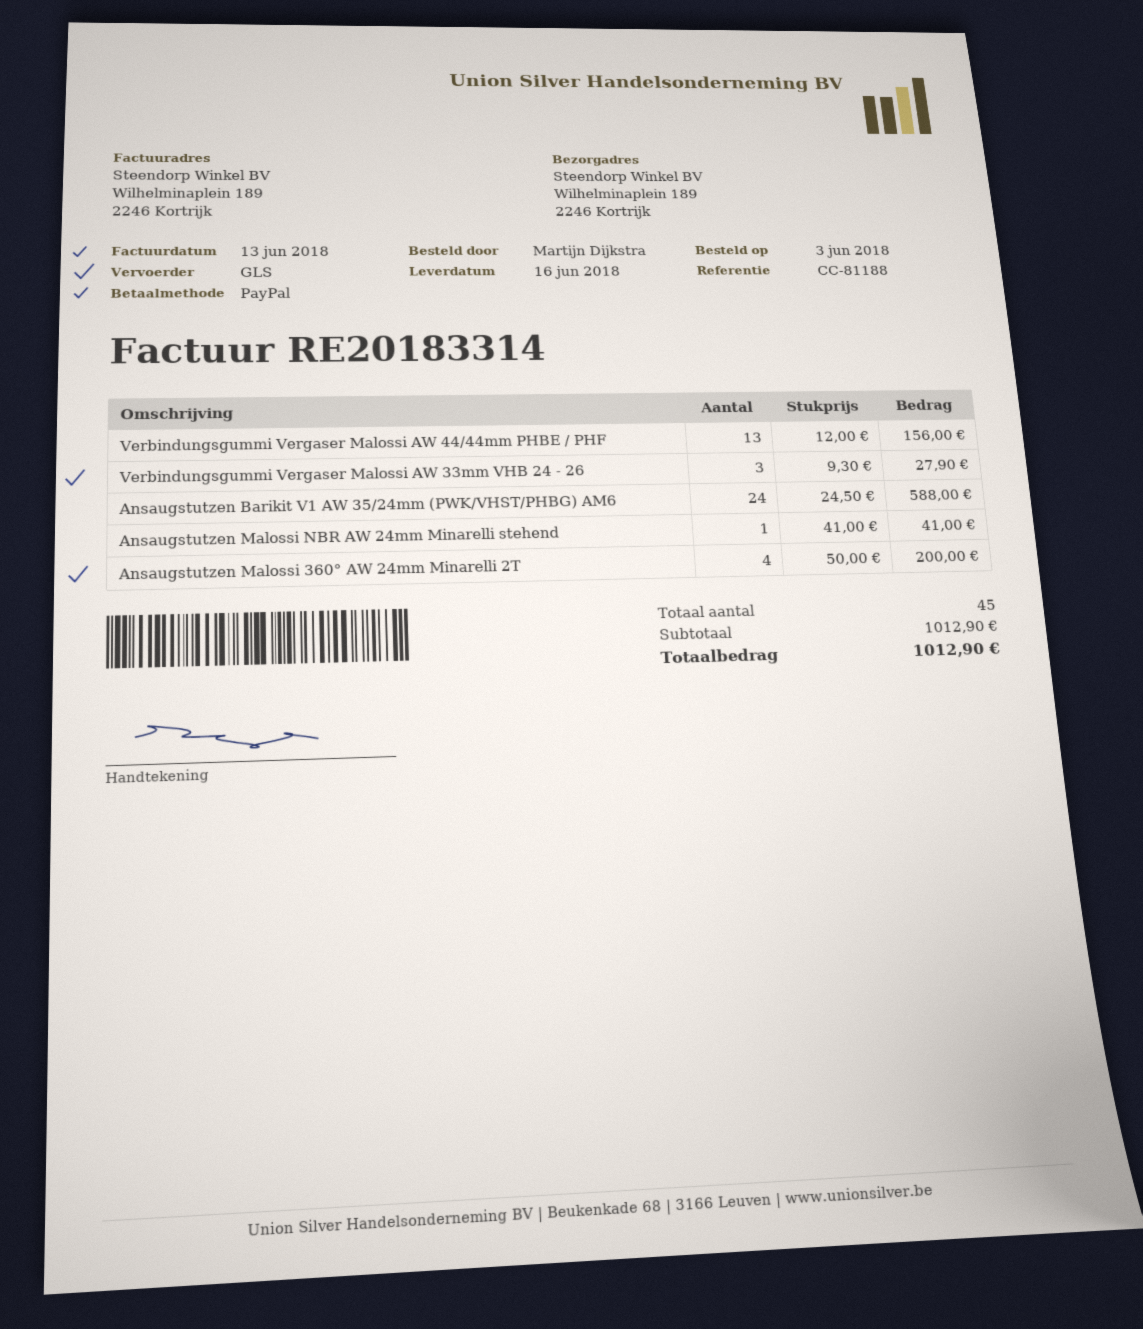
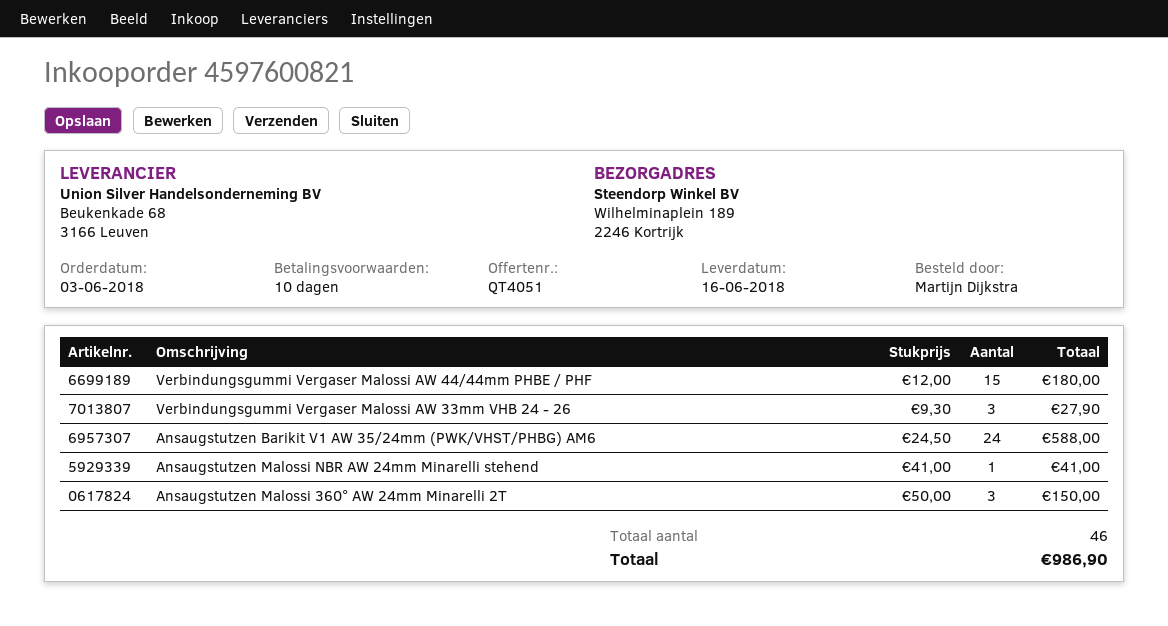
Verbindungsgummi Vergaser Malossi AW 44/44mm PHBE / PHF: 13 x 12.00 = 156.00 -> 15 x 12.00 = 180.00
Ansaugstutzen Malossi 360° AW 24mm Minarelli 2T: 4 x 50.00 = 200.00 -> 3 x 50.00 = 150.00
total quantity: 45 -> 46
total: 1012.90 -> 986.90

